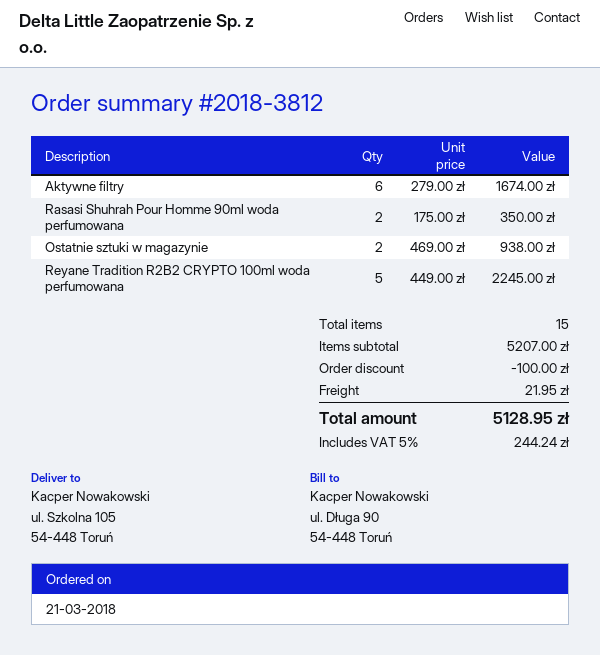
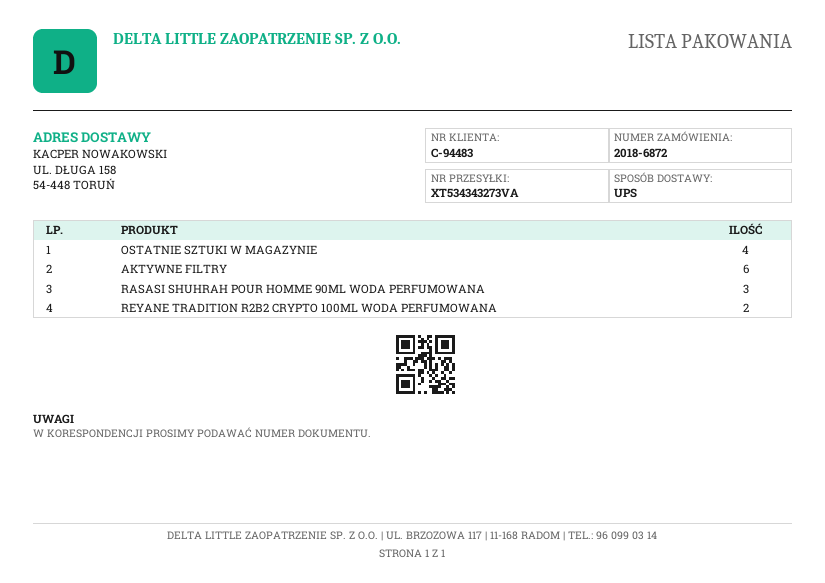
order number: 2018-3812 -> 2018-6872
ship to: ul. Szkolna 105, 54-448 Toruń -> UL. DŁUGA 158, 54-448 TORUŃ
Rasasi Shuhrah Pour Homme 90ml woda perfumowana: 2 -> 3
Ostatnie sztuki w magazynie: 2 -> 4
Reyane Tradition R2B2 CRYPTO 100ml woda perfumowana: 5 -> 2

